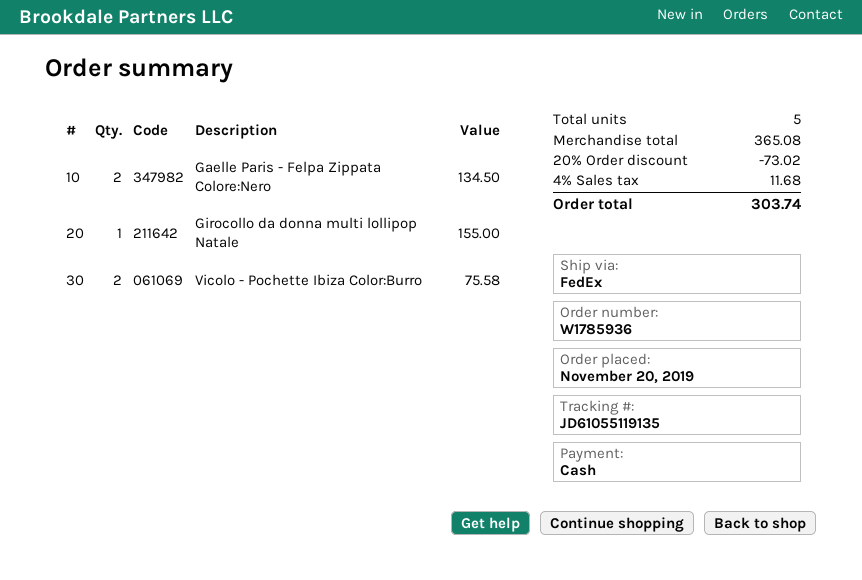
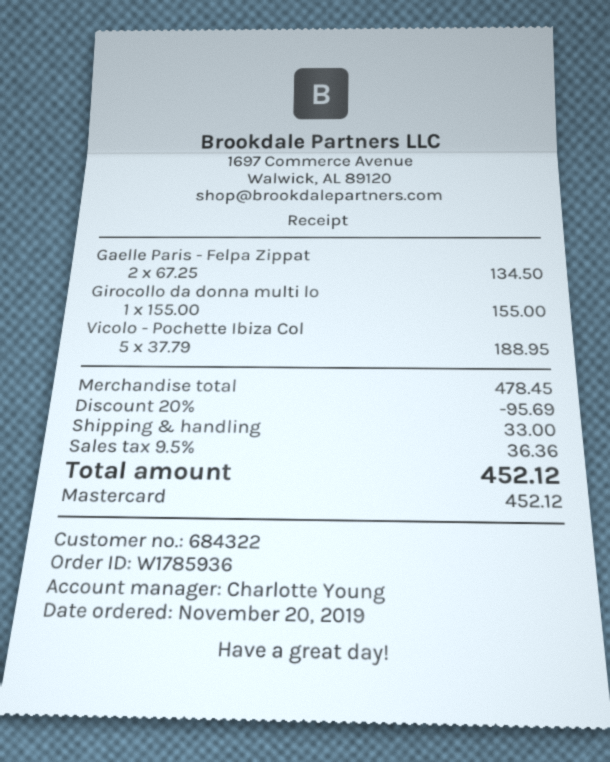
payment method: cash -> Mastercard
Vicolo - Pochette Ibiza Color:Burro: 2 for 75.58 -> 5 for 188.95
subtotal: 365.08 -> 478.45
discount: 20% = 73.02 -> 20% = 95.69
shipping: none -> 33.00
tax: 4% = 11.68 -> 9.5% = 36.36
total: 303.74 -> 452.12

